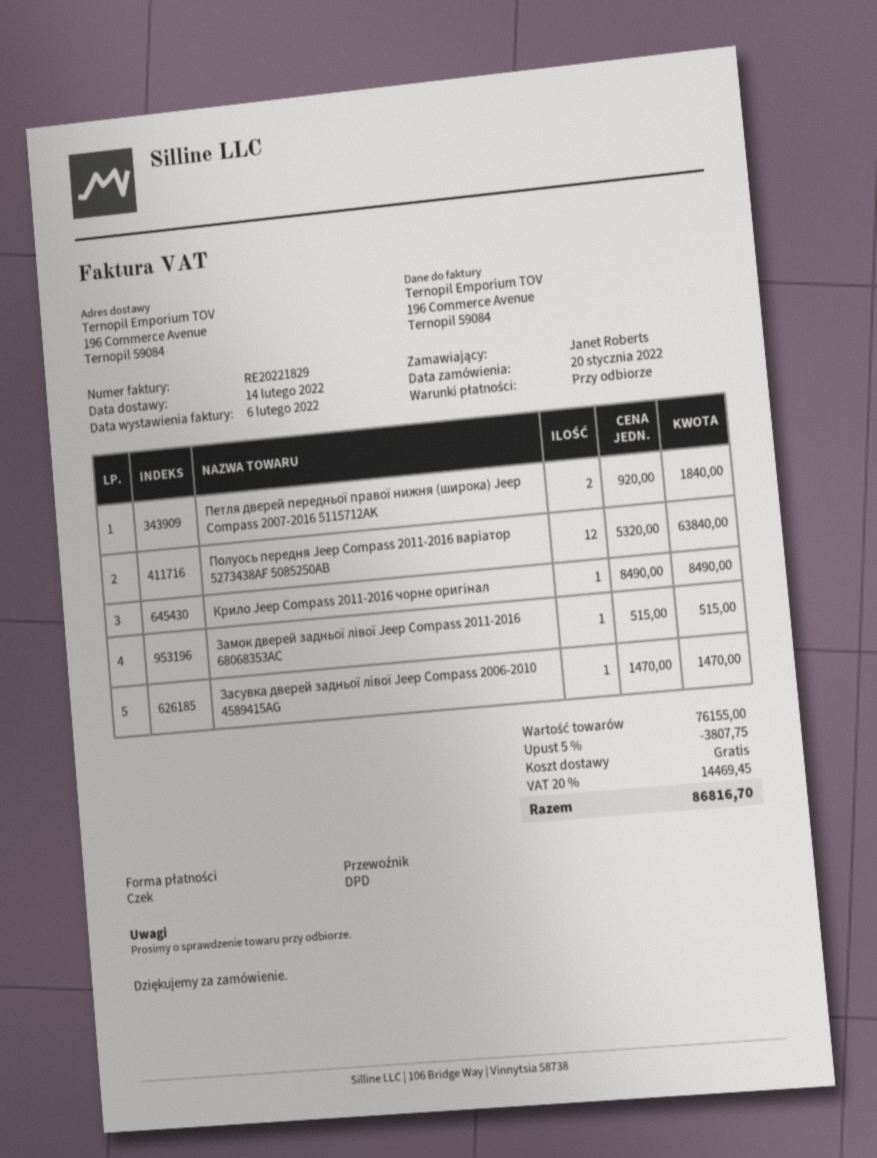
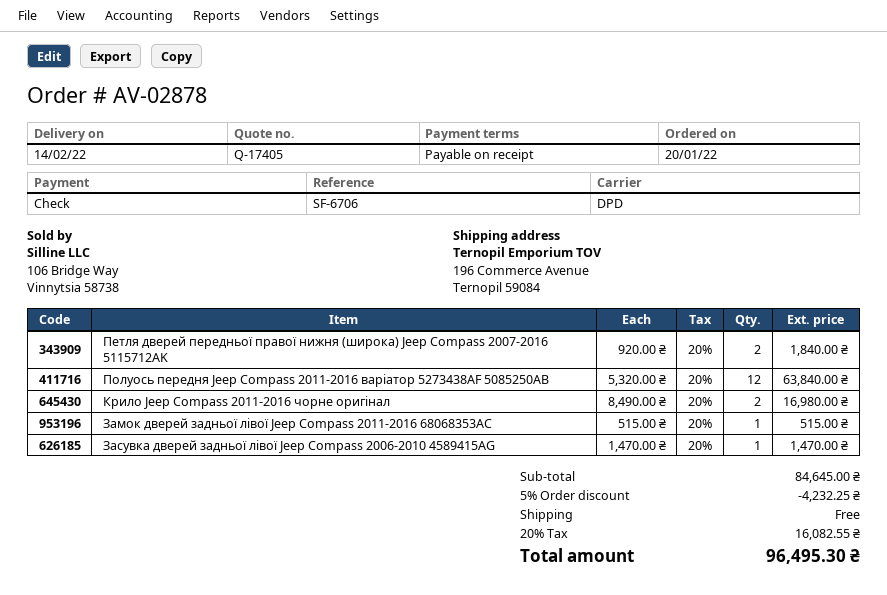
Крило Jeep Compass 2011-2016 чорне оригінал: 1 x 8490.00 = 8490.00 -> 2 x 8490.00 = 16980.00
subtotal: 76155.00 -> 84645.00
discount: 5% = 3807.75 -> 5% = 4232.25
tax: 20% = 14469.45 -> 20% = 16082.55
total: 86816.70 -> 96495.30

